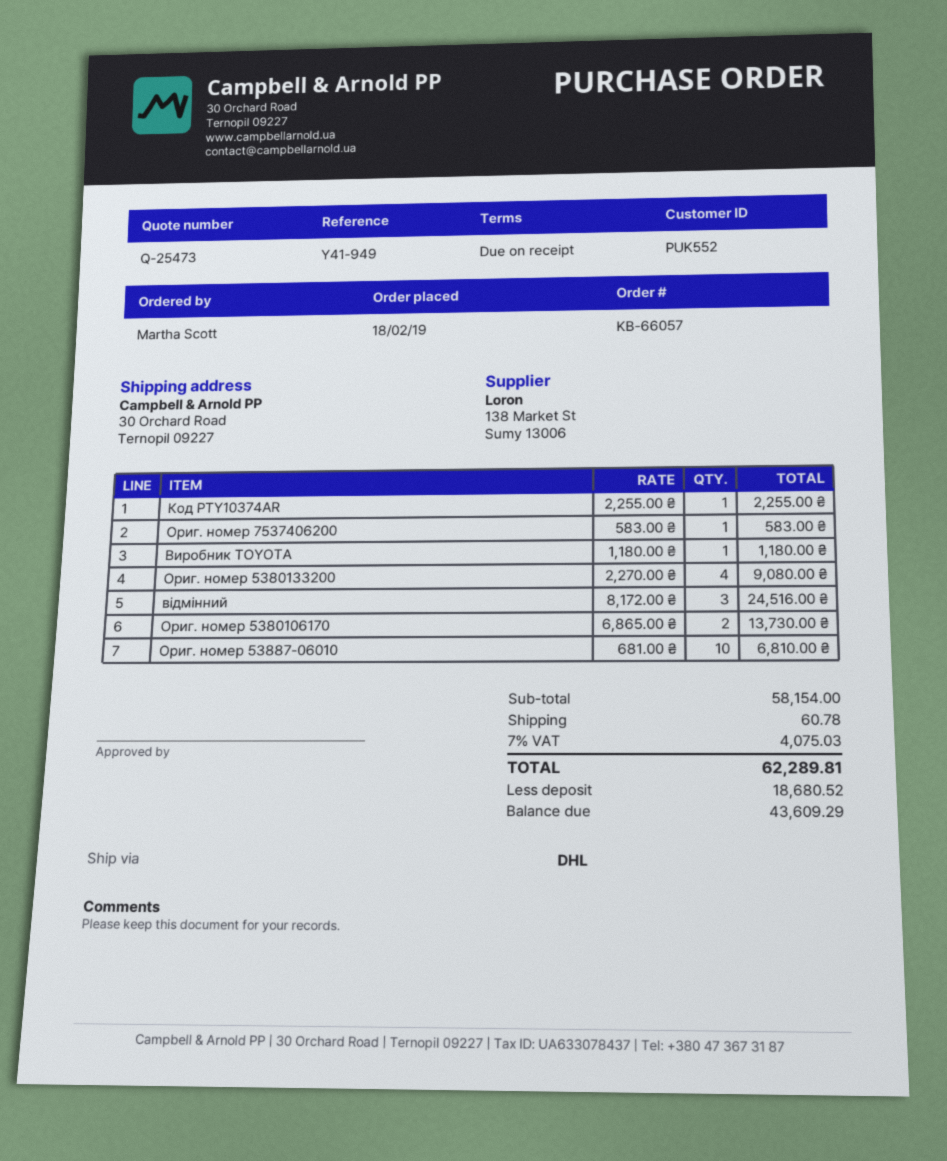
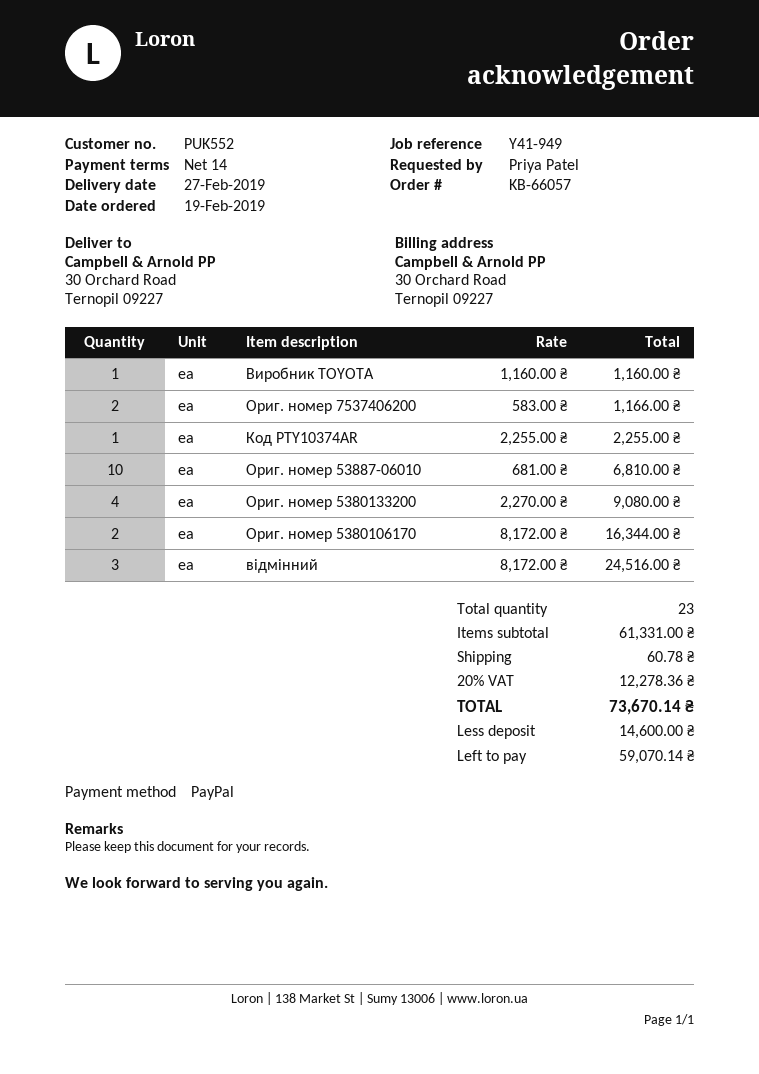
order date: 2019-02-18 -> 2019-02-19
payment terms: on receipt -> 14 days
ordered by: Martha Scott -> Priya Patel
Ориг. номер 7537406200: 1 x 583.00 = 583.00 -> 2 x 583.00 = 1166.00
Виробник TOYOTA: 1 x 1180.00 = 1180.00 -> 1 x 1160.00 = 1160.00
Ориг. номер 5380106170: 2 x 6865.00 = 13730.00 -> 2 x 8172.00 = 16344.00
subtotal: 58154.00 -> 61331.00
tax: 7% = 4075.03 -> 20% = 12278.36
total: 62289.81 -> 73670.14
deposit: 18680.52 -> 14600.00
balance: 43609.29 -> 59070.14

